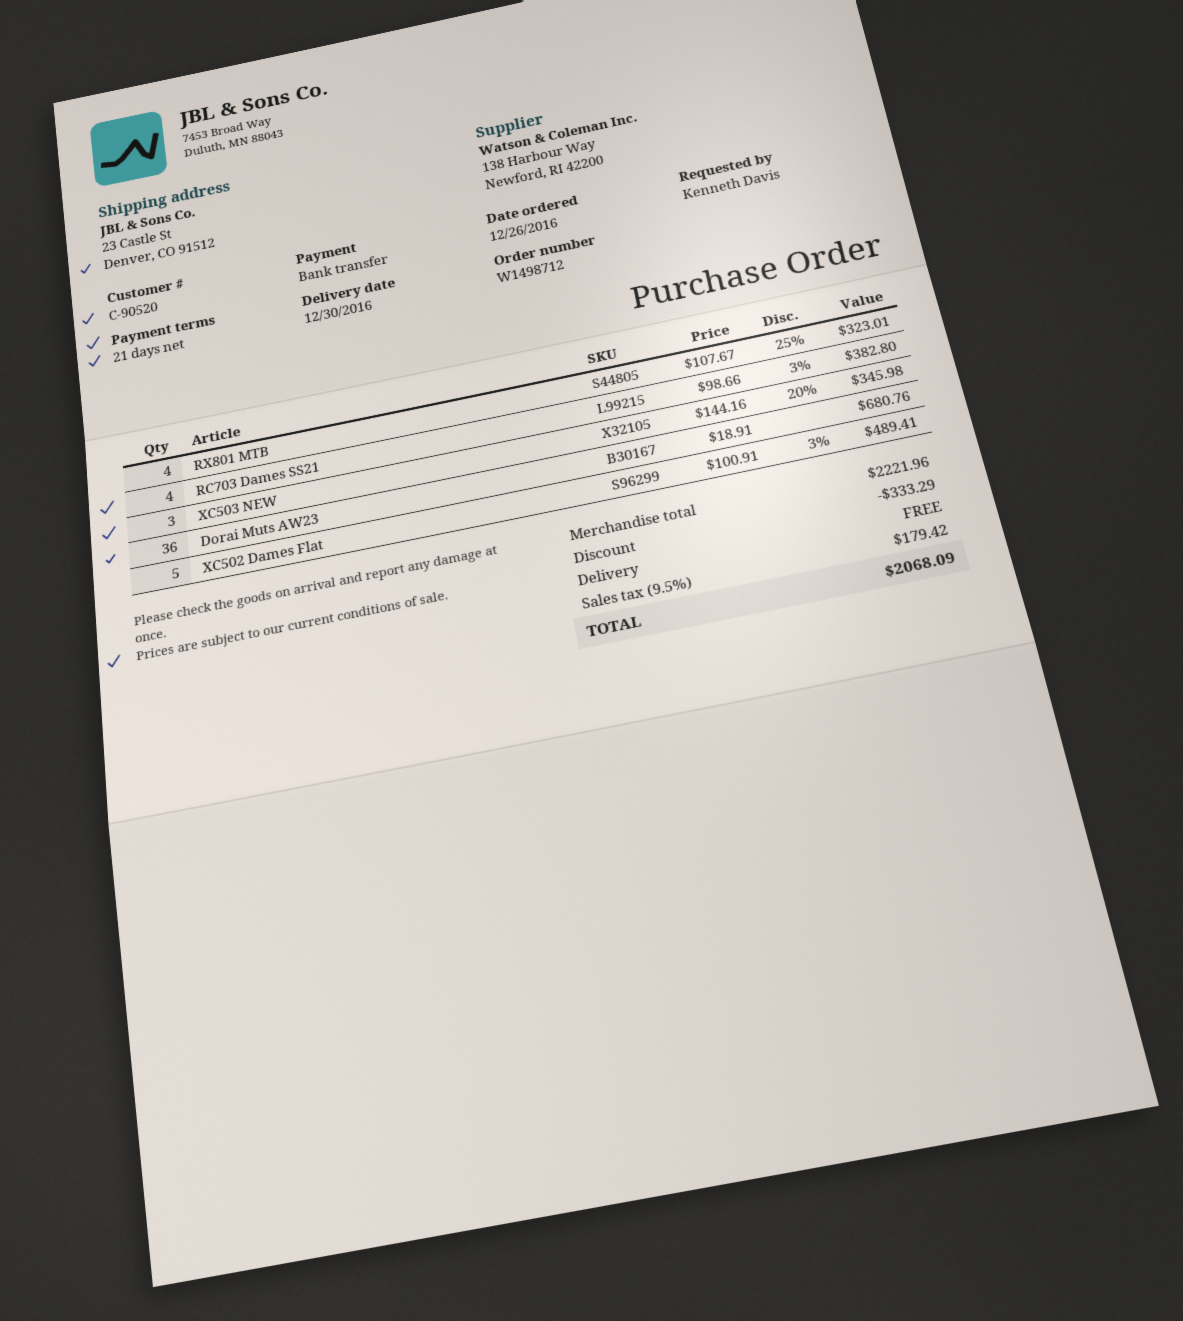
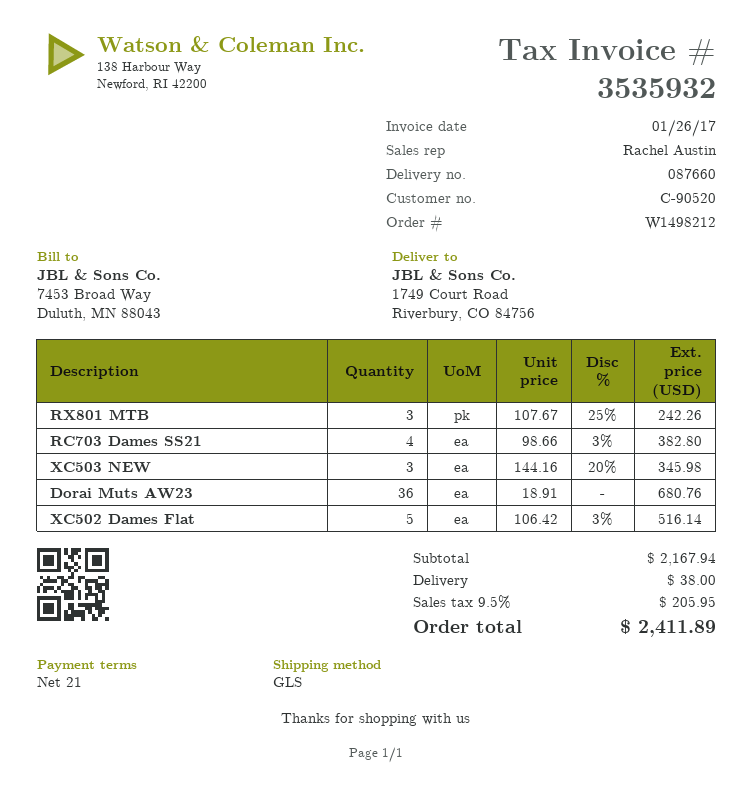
order number: W1498712 -> W1498212
ship to: 23 Castle St, Denver, CO 91512 -> 1749 Court Road, Riverbury, CO 84756
RX801 MTB: 4 x 107.67 - 25% = 323.01 -> 3 x 107.67 - 25% = 242.26
XC502 Dames Flat: 5 x 100.91 - 3% = 489.41 -> 5 x 106.42 - 3% = 516.14
subtotal: 2221.96 -> 2167.94
discount: 333.29 -> none
shipping: 0.00 -> 38.00
tax: 9.5% = 179.42 -> 9.5% = 205.95
total: 2068.09 -> 2411.89

